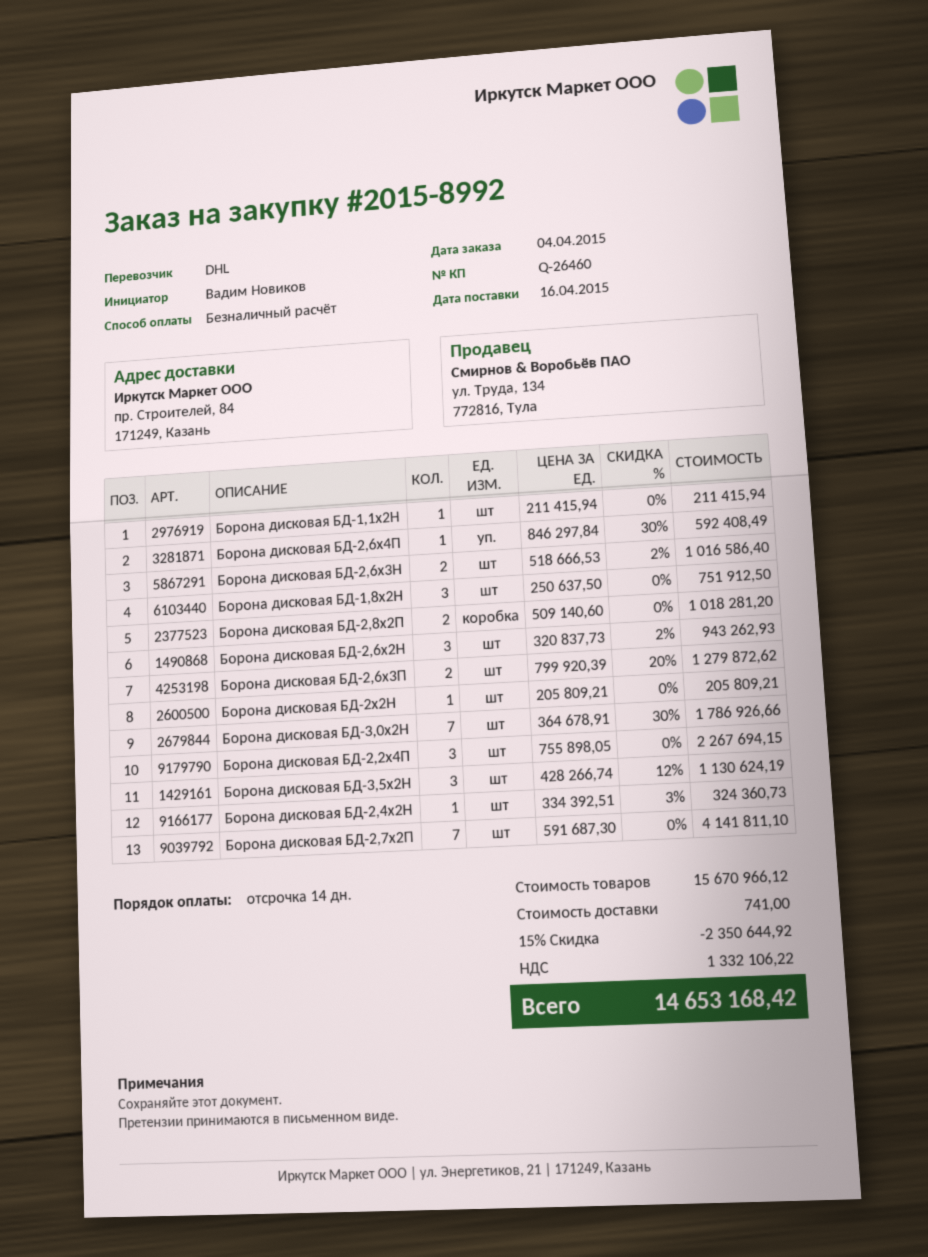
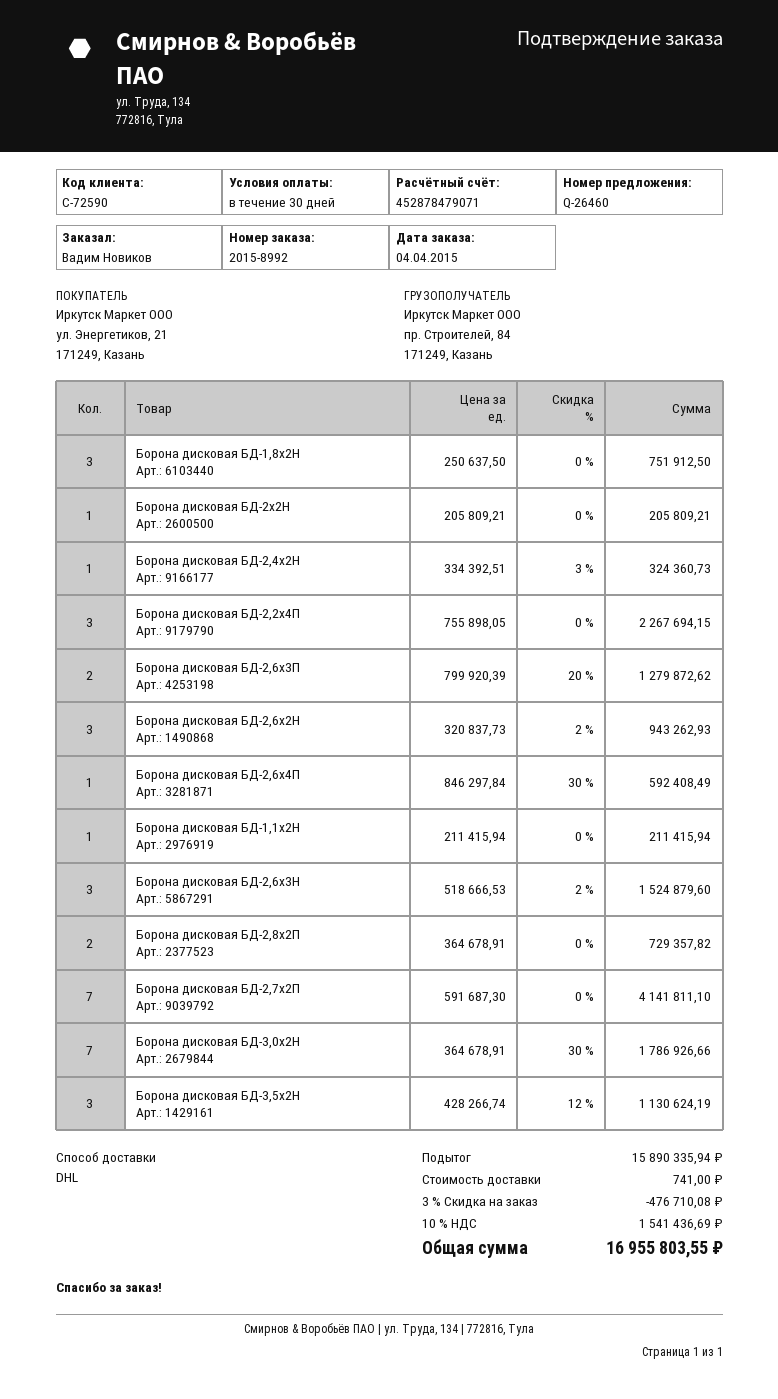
payment terms: 14 days -> 30 days
Борона дисковая БД-2,6х3Н: 2 x 518666.53 - 2% = 1016586.40 -> 3 x 518666.53 - 2% = 1524879.60
Борона дисковая БД-2,8х2П: 2 x 509140.60 = 1018281.20 -> 2 x 364678.91 = 729357.82
subtotal: 15670966.12 -> 15890335.94
discount: 15% = 2350644.92 -> 3% = 476710.08
tax: 1332106.22 -> 1541436.69
total: 14653168.42 -> 16955803.55

